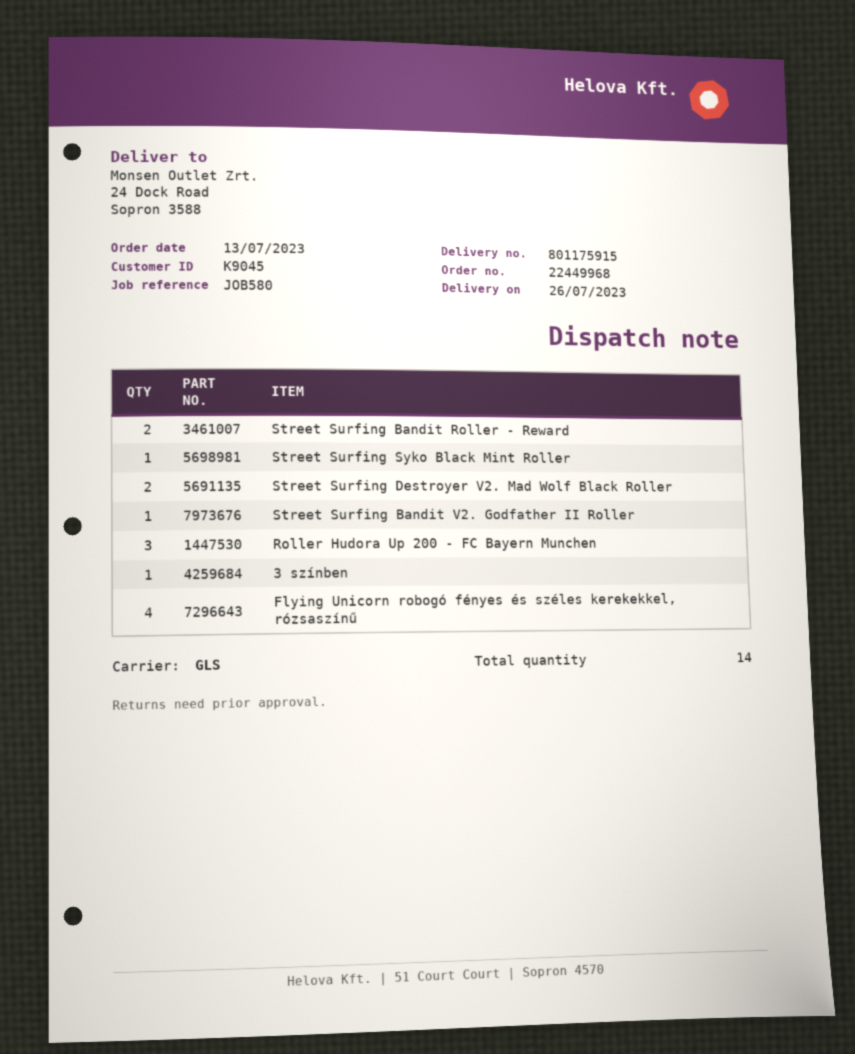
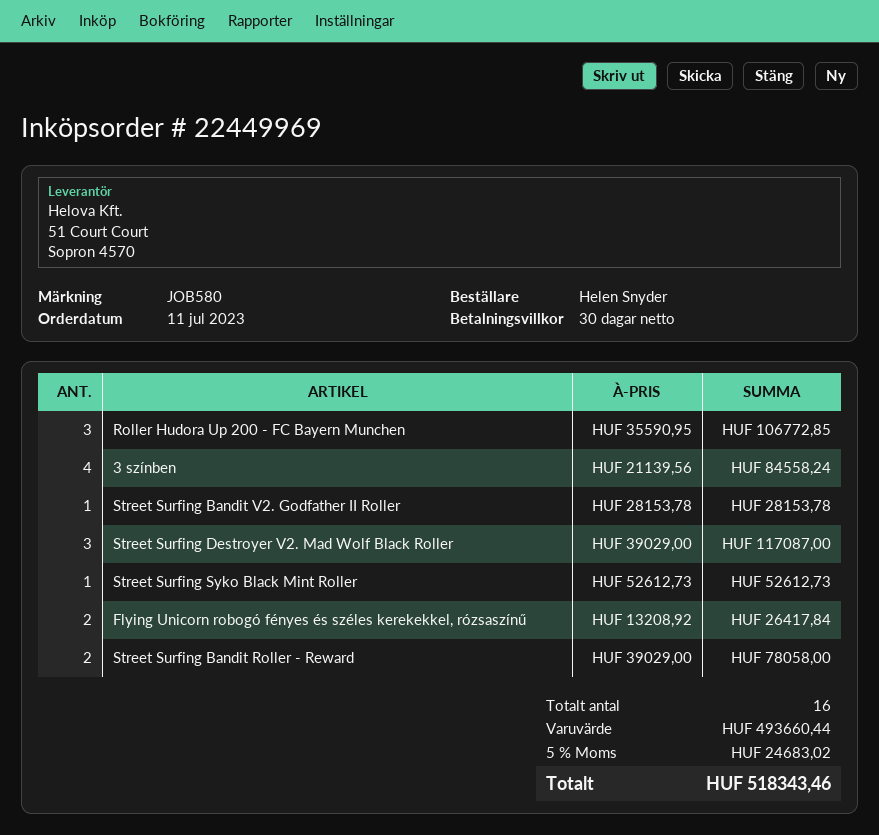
order number: 22449968 -> 22449969
order date: 2023-07-13 -> 2023-07-11
Street Surfing Destroyer V2. Mad Wolf Black Roller: 2 -> 3
3 színben: 1 -> 4
Flying Unicorn robogó fényes és széles kerekekkel, rózsaszínű: 4 -> 2
total quantity: 14 -> 16

